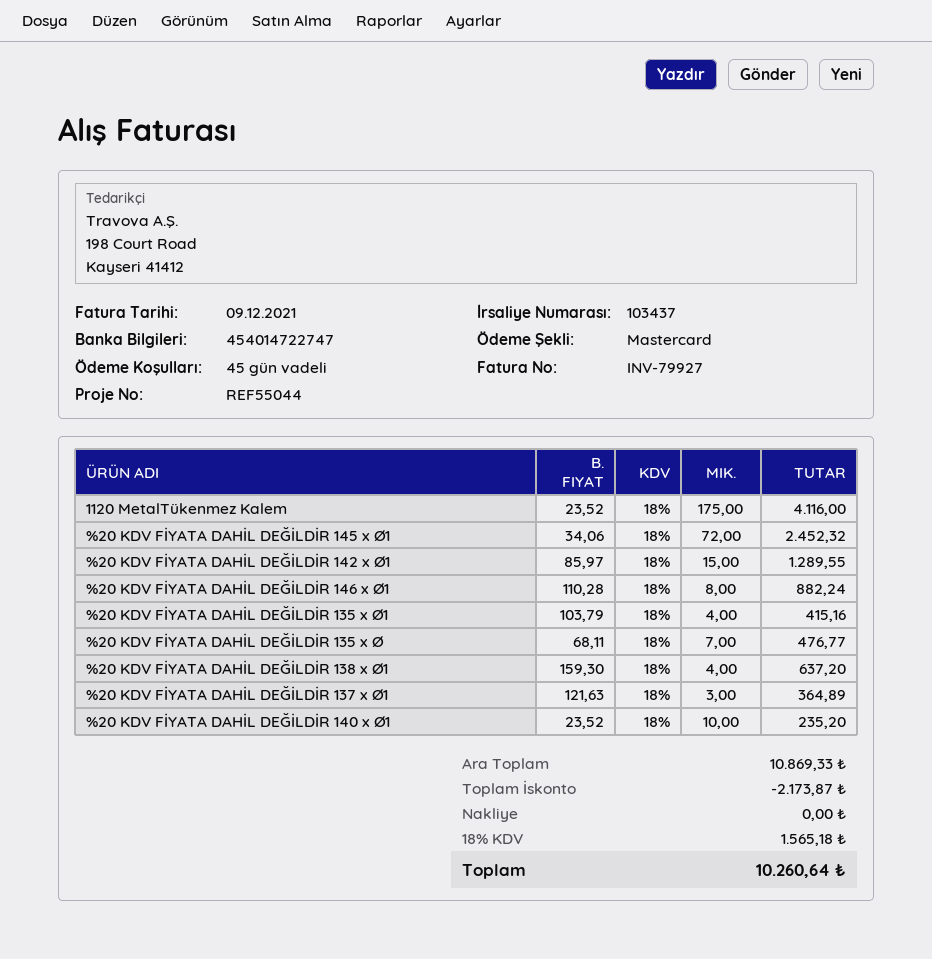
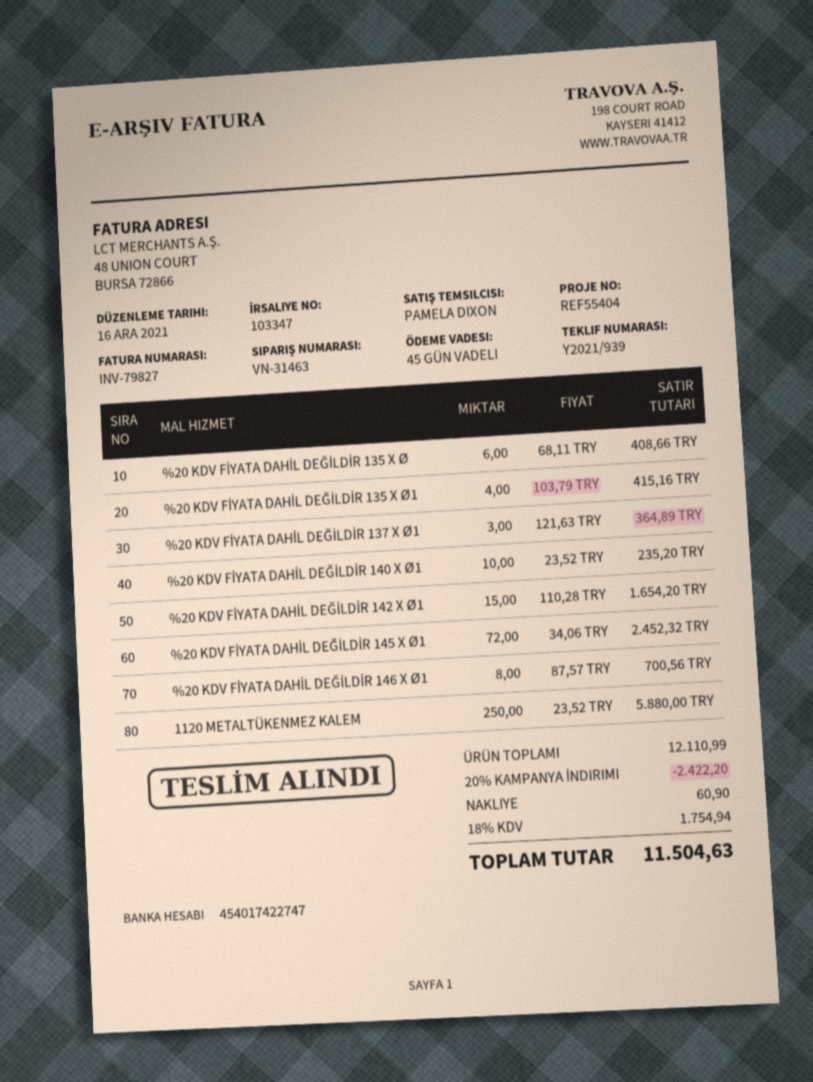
delivery note number: 103437 -> 103347
invoice number: INV-79927 -> INV-79827
invoice date: 2021-12-09 -> 2021-12-16
reference: REF55044 -> REF55404
bank account: 454014722747 -> 454017422747
1120 MetalTükenmez Kalem: 175 x 23.52 = 4116.00 -> 250 x 23.52 = 5880.00
%20 KDV FİYATA DAHİL DEĞİLDİR 142 x Ø1: 15 x 85.97 = 1289.55 -> 15 x 110.28 = 1654.20
%20 KDV FİYATA DAHİL DEĞİLDİR 146 x Ø1: 8 x 110.28 = 882.24 -> 8 x 87.57 = 700.56
%20 KDV FİYATA DAHİL DEĞİLDİR 135 x Ø: 7 x 68.11 = 476.77 -> 6 x 68.11 = 408.66
%20 KDV FİYATA DAHİL DEĞİLDİR 138 x Ø1: 4 x 159.30 = 637.20 -> none
subtotal: 10869.33 -> 12110.99
discount: 2173.87 -> 2422.20
shipping: 0.00 -> 60.90
tax: 18% = 1565.18 -> 18% = 1754.94
total: 10260.64 -> 11504.63

